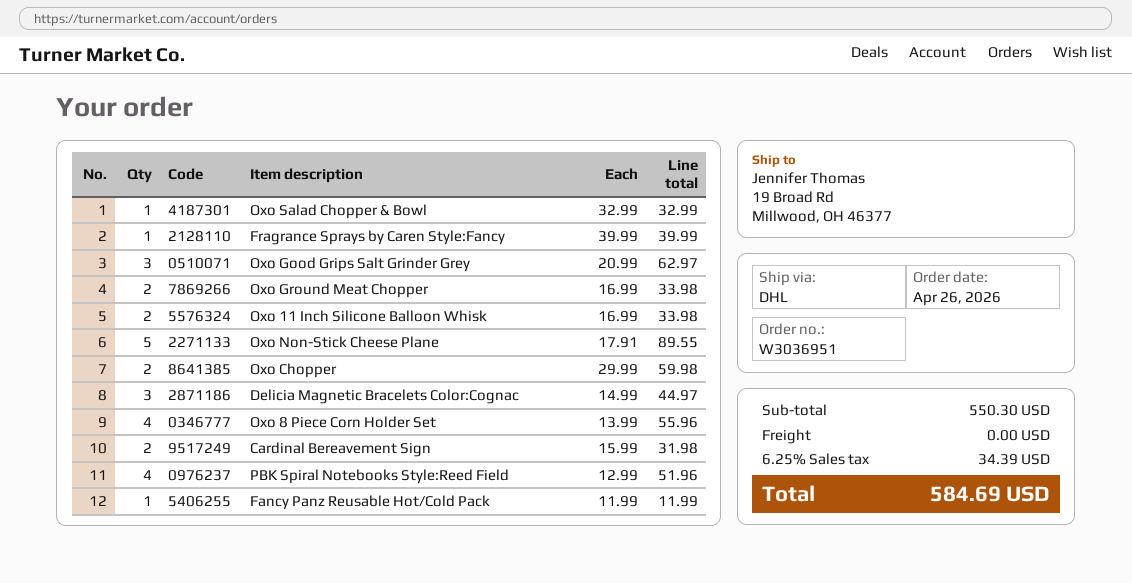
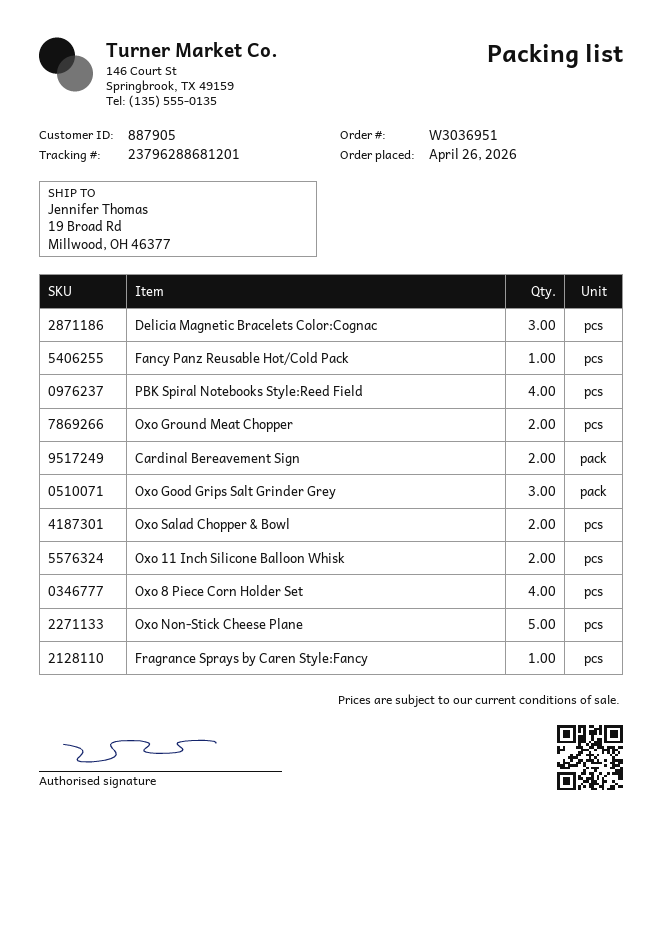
Oxo Salad Chopper & Bowl: 1 -> 2
Oxo Chopper: 2 -> none

